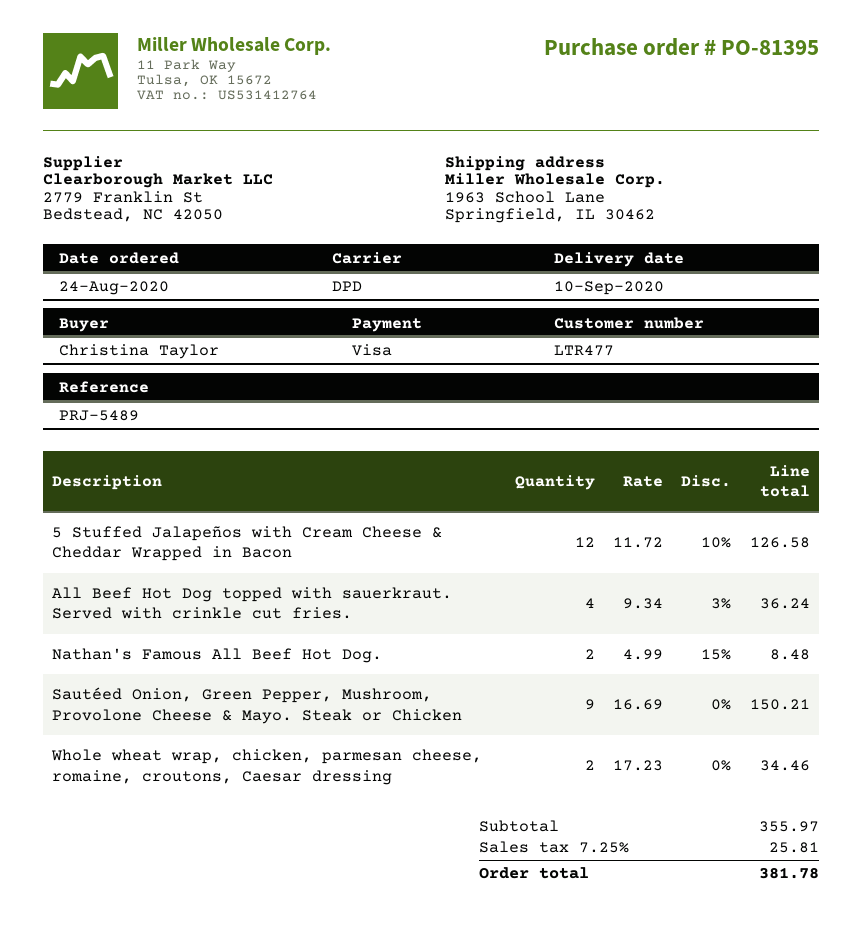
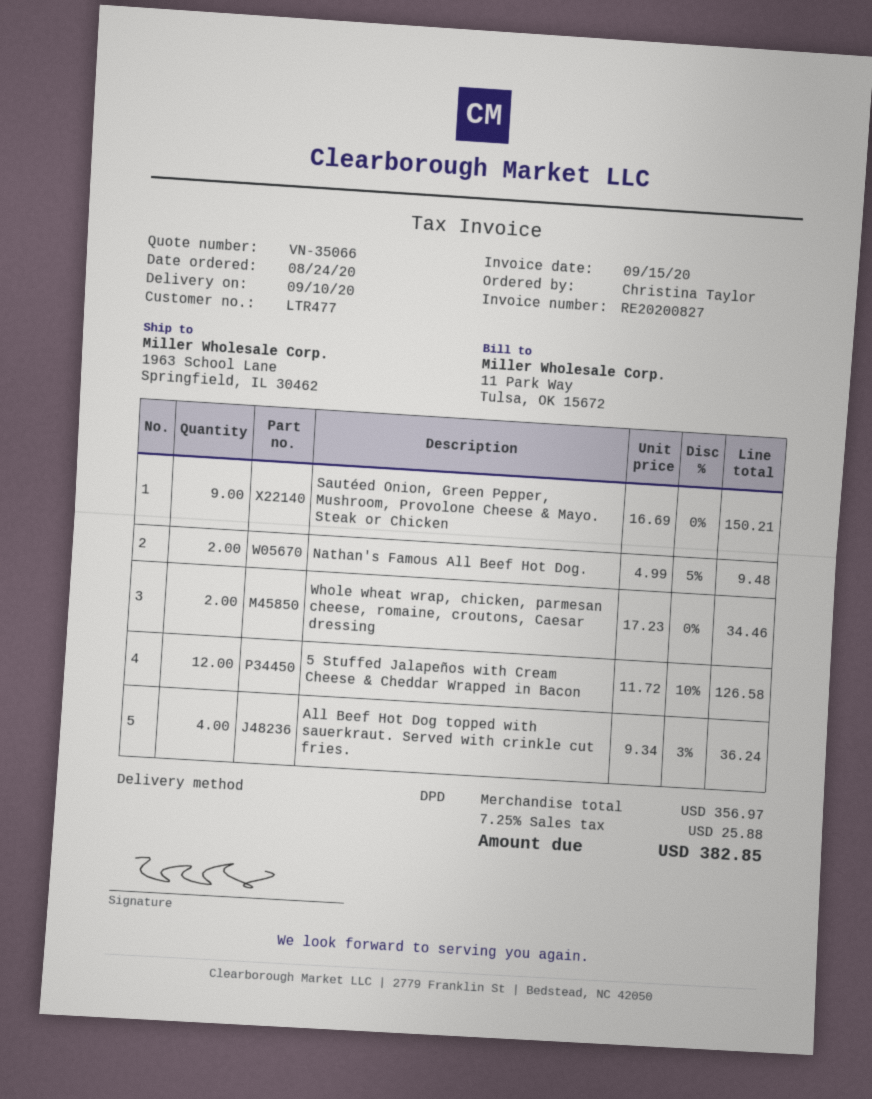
Nathan's Famous All Beef Hot Dog.: 2 x 4.99 - 15% = 8.48 -> 2 x 4.99 - 5% = 9.48
subtotal: 355.97 -> 356.97
tax: 7.25% = 25.81 -> 7.25% = 25.88
total: 381.78 -> 382.85

